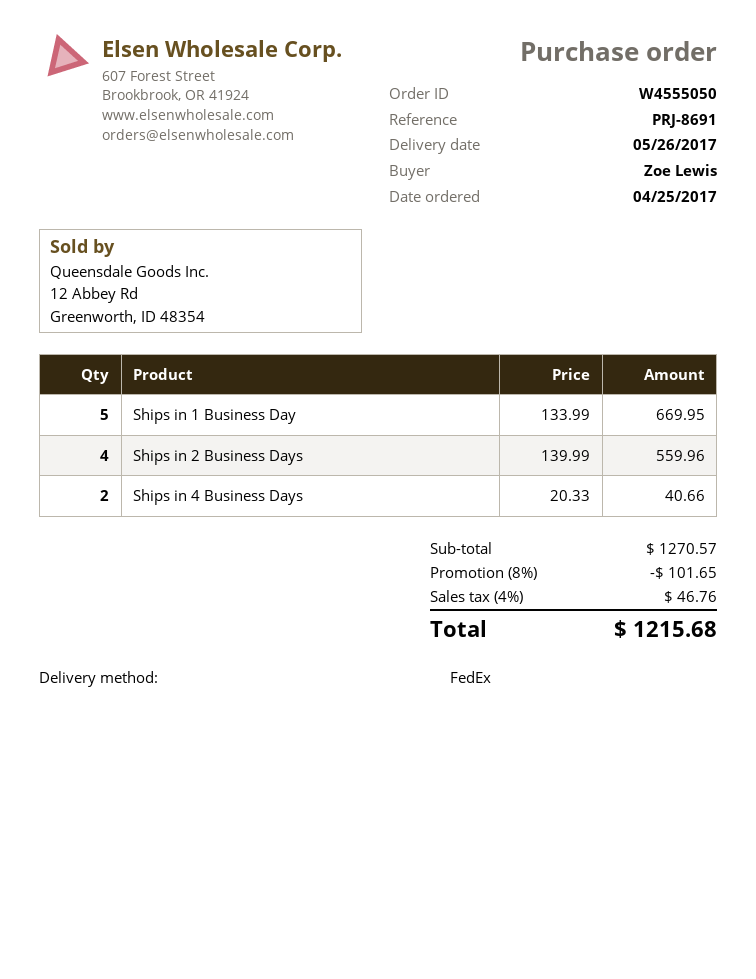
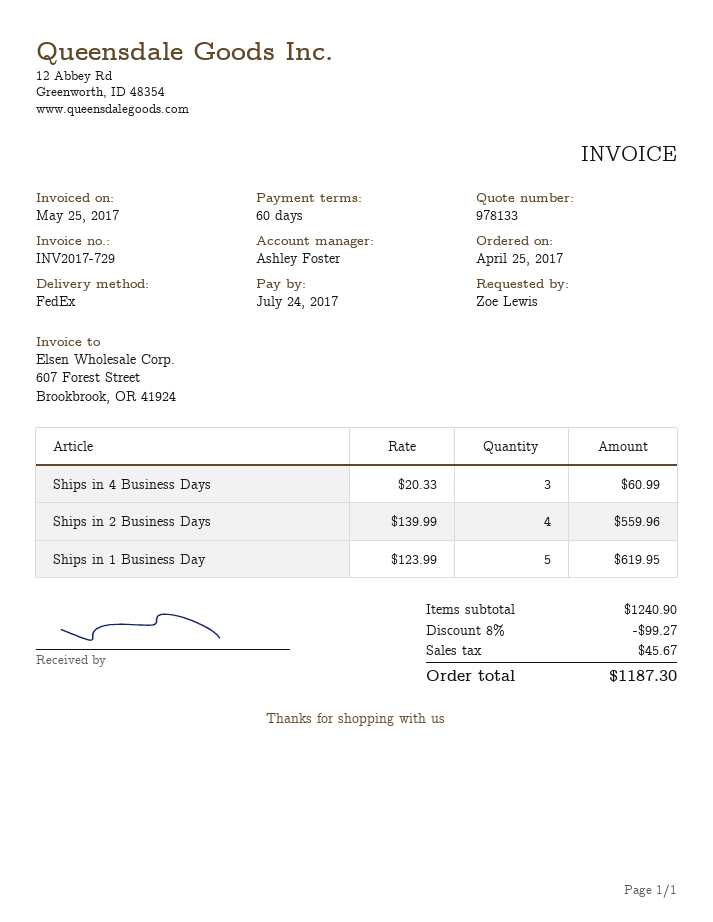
Ships in 1 Business Day: 5 x 133.99 = 669.95 -> 5 x 123.99 = 619.95
Ships in 4 Business Days: 2 x 20.33 = 40.66 -> 3 x 20.33 = 60.99
subtotal: 1270.57 -> 1240.90
discount: 8% = 101.65 -> 8% = 99.27
tax: 46.76 -> 45.67
total: 1215.68 -> 1187.30

